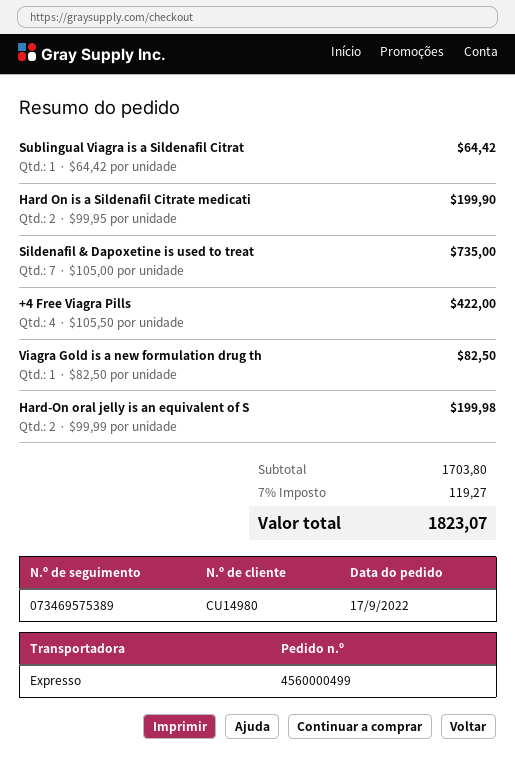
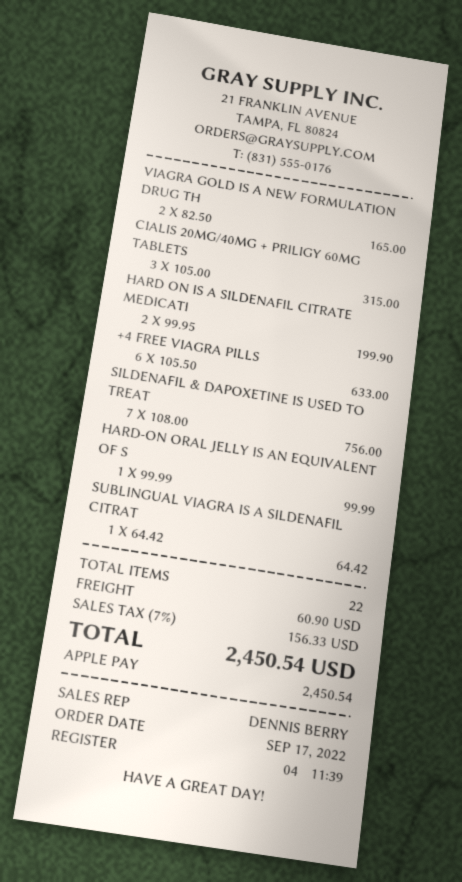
Sildenafil & Dapoxetine is used to treat: 7 x 105.00 = 735.00 -> 7 x 108.00 = 756.00
+4 Free Viagra Pills: 4 x 105.50 = 422.00 -> 6 x 105.50 = 633.00
Viagra Gold is a new formulation drug th: 1 x 82.50 = 82.50 -> 2 x 82.50 = 165.00
Hard-On oral jelly is an equivalent of S: 2 x 99.99 = 199.98 -> 1 x 99.99 = 99.99
CIALIS 20MG/40MG + PRILIGY 60MG TABLETS: none -> 3 x 105.00 = 315.00
shipping: none -> 60.90
tax: 7% = 119.27 -> 7% = 156.33
total: 1823.07 -> 2450.54

